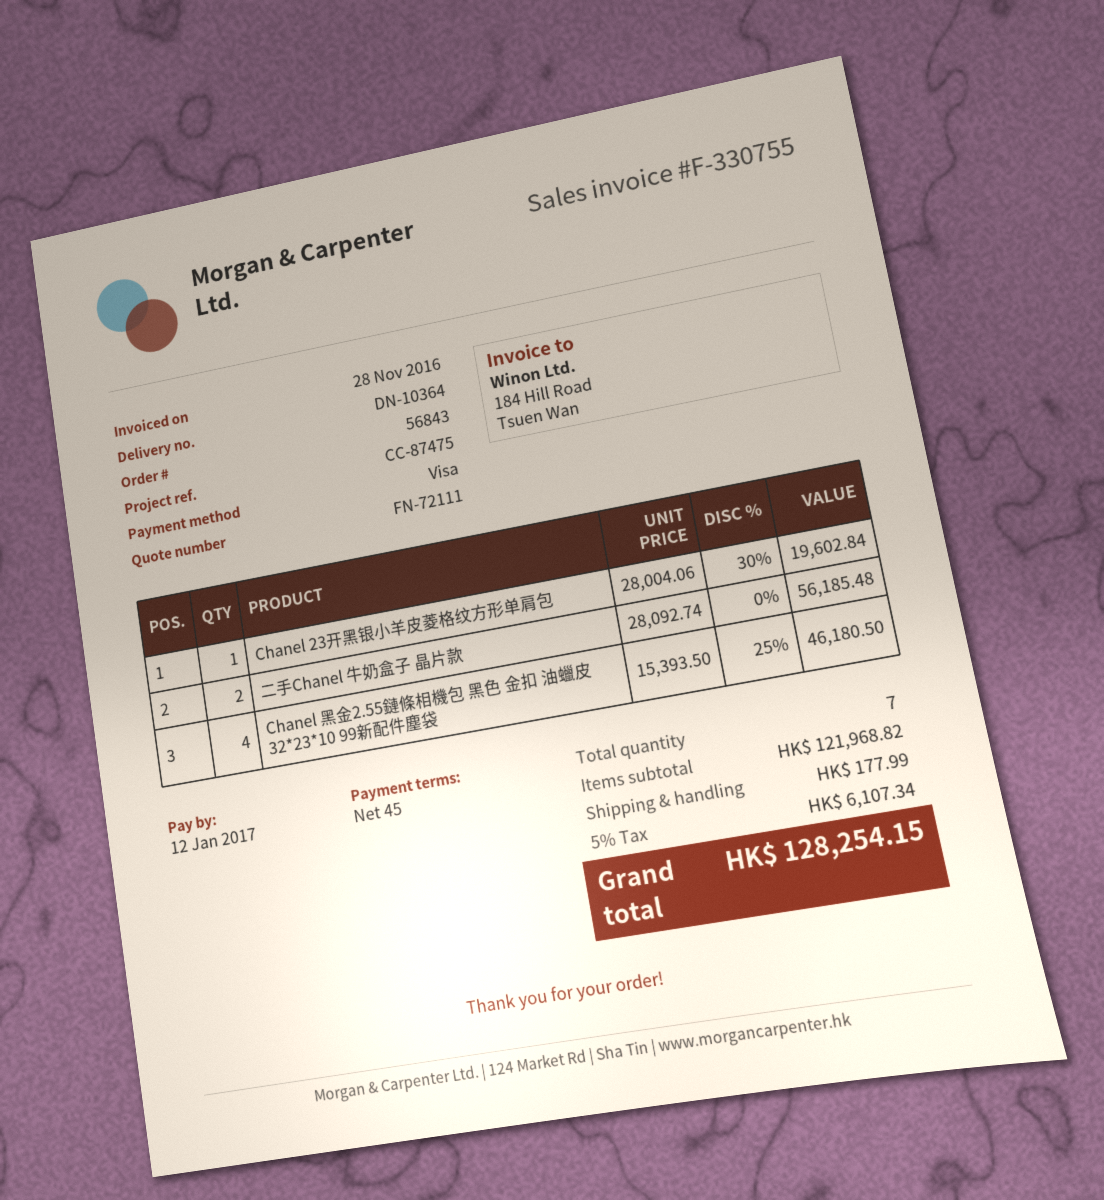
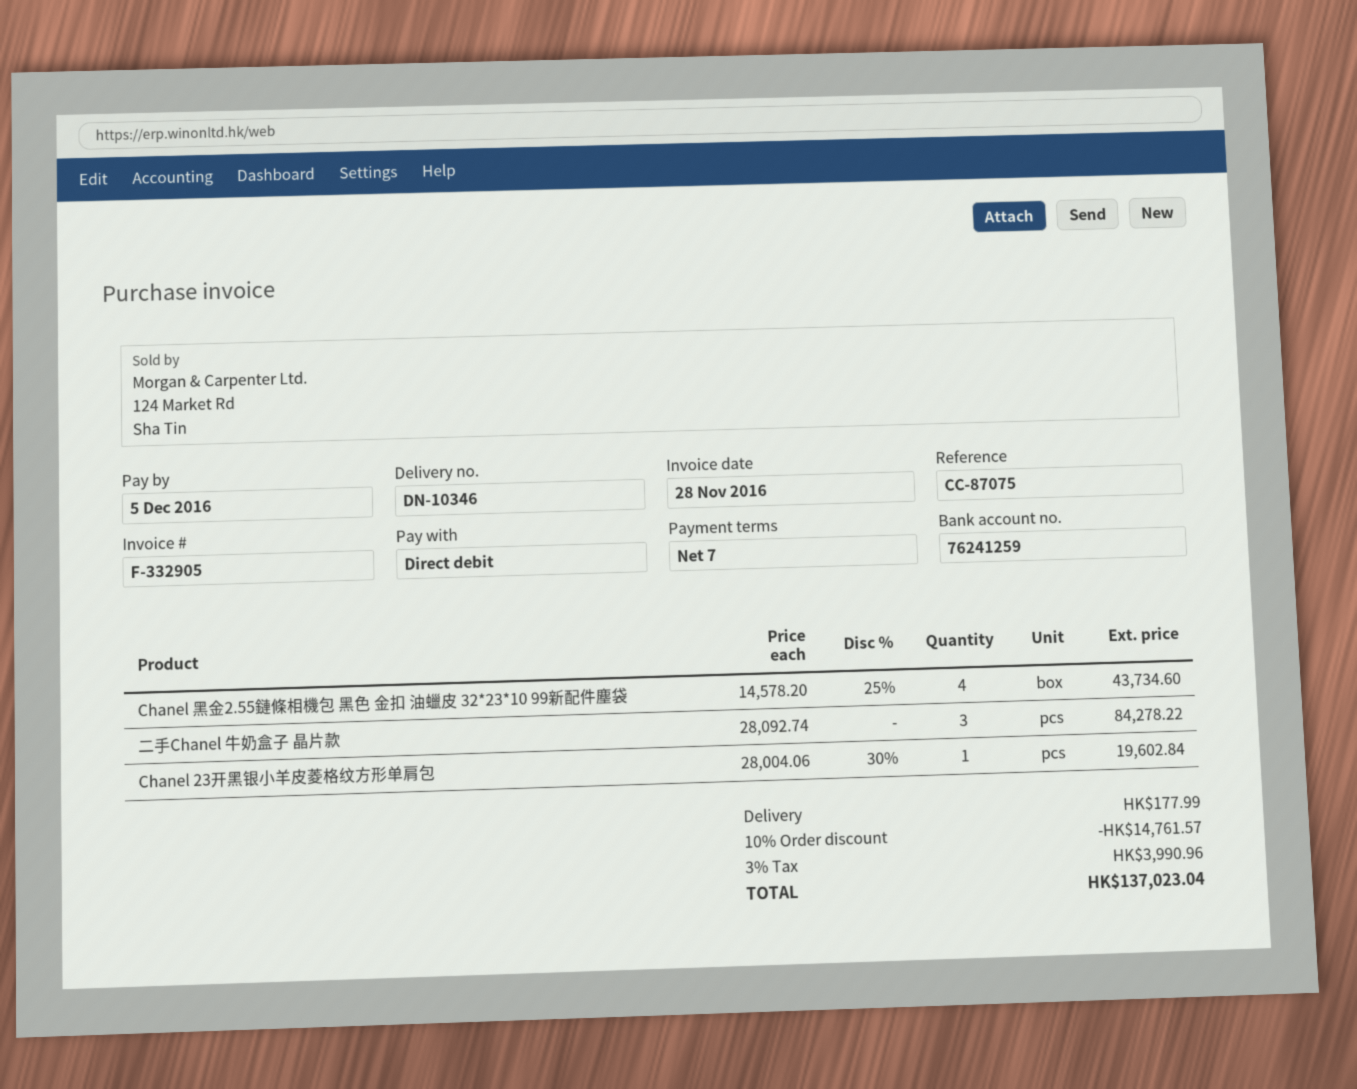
delivery note number: DN-10364 -> DN-10346
invoice number: F-330755 -> F-332905
payment terms: 45 days -> 7 days
due date: 2017-01-12 -> 2016-12-05
reference: CC-87475 -> CC-87075
payment method: Visa -> direct debit
二手Chanel 牛奶盒子 晶片款: 2 x 28092.74 = 56185.48 -> 3 x 28092.74 = 84278.22
Chanel 黑金2.55鏈條相機包 黑色 金扣 油蠟皮 32*23*10 99新配件塵袋: 4 x 15393.50 - 25% = 46180.50 -> 4 x 14578.20 - 25% = 43734.60
discount: none -> 10% = 14761.57
tax: 5% = 6107.34 -> 3% = 3990.96
total: 128254.15 -> 137023.04

